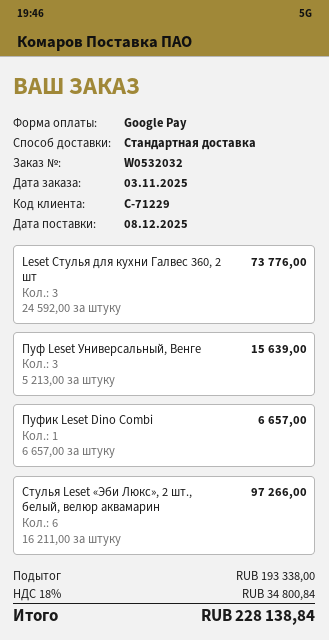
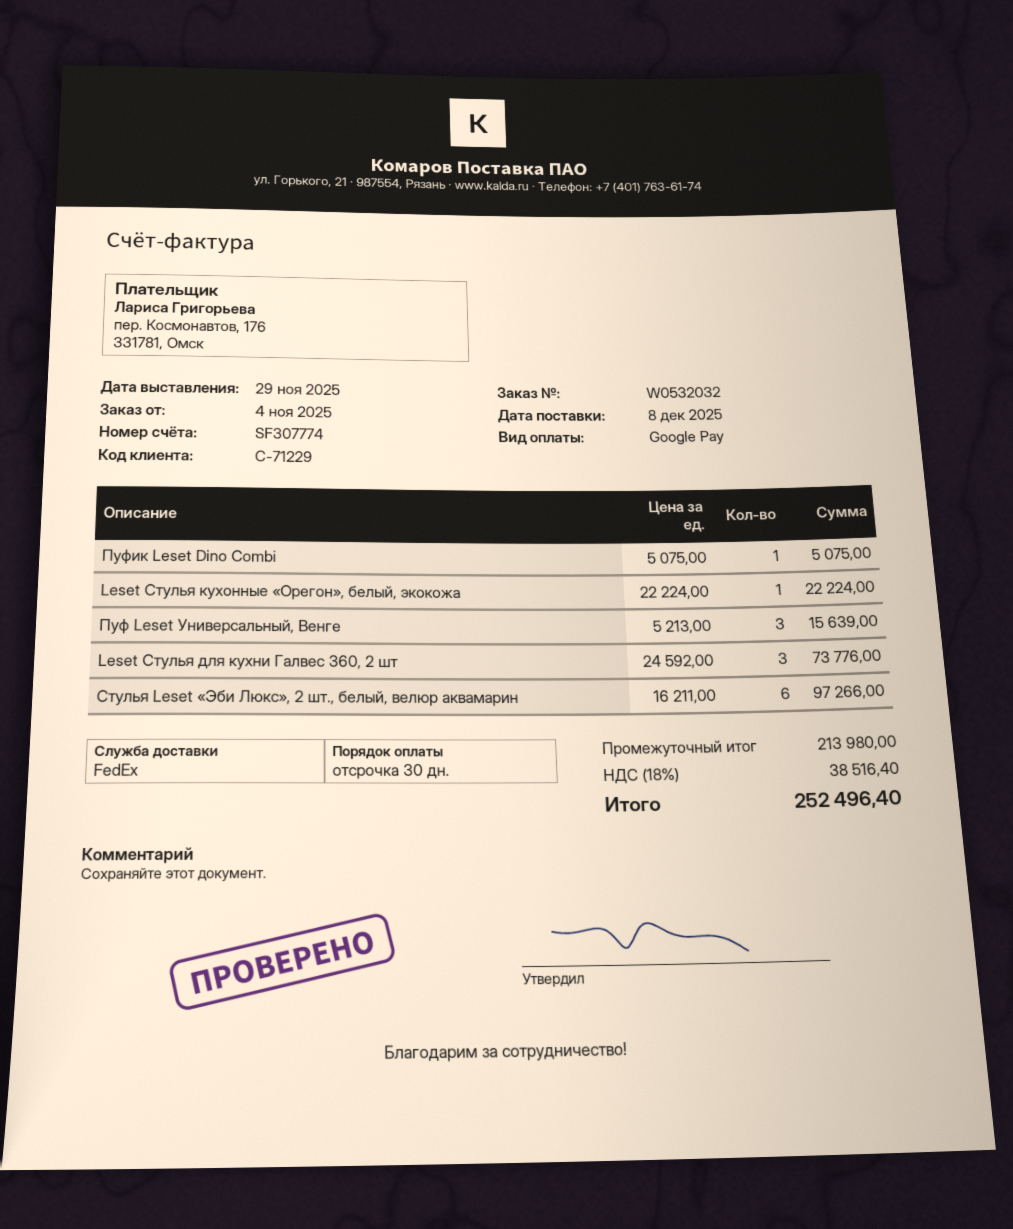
order date: 2025-11-03 -> 2025-11-04
shipping method: standard -> FedEx
Пуфик Leset Dino Combi: 1 x 6657.00 = 6657.00 -> 1 x 5075.00 = 5075.00
Leset Стулья кухонные «Орегон», белый, экокожа: none -> 1 x 22224.00 = 22224.00
subtotal: 193338.00 -> 213980.00
tax: 18% = 34800.84 -> 18% = 38516.40
total: 228138.84 -> 252496.40

